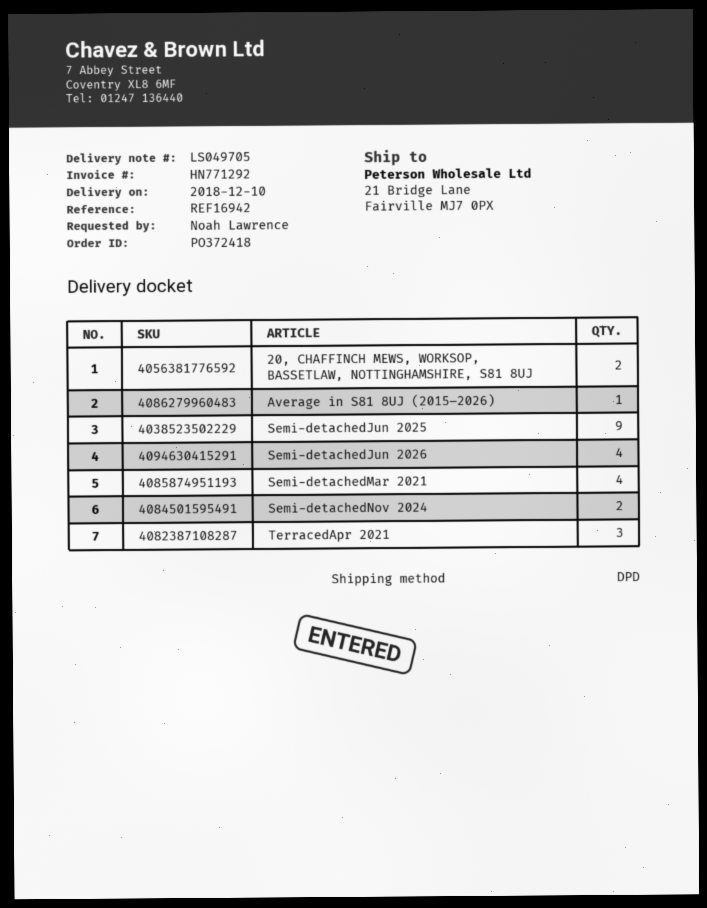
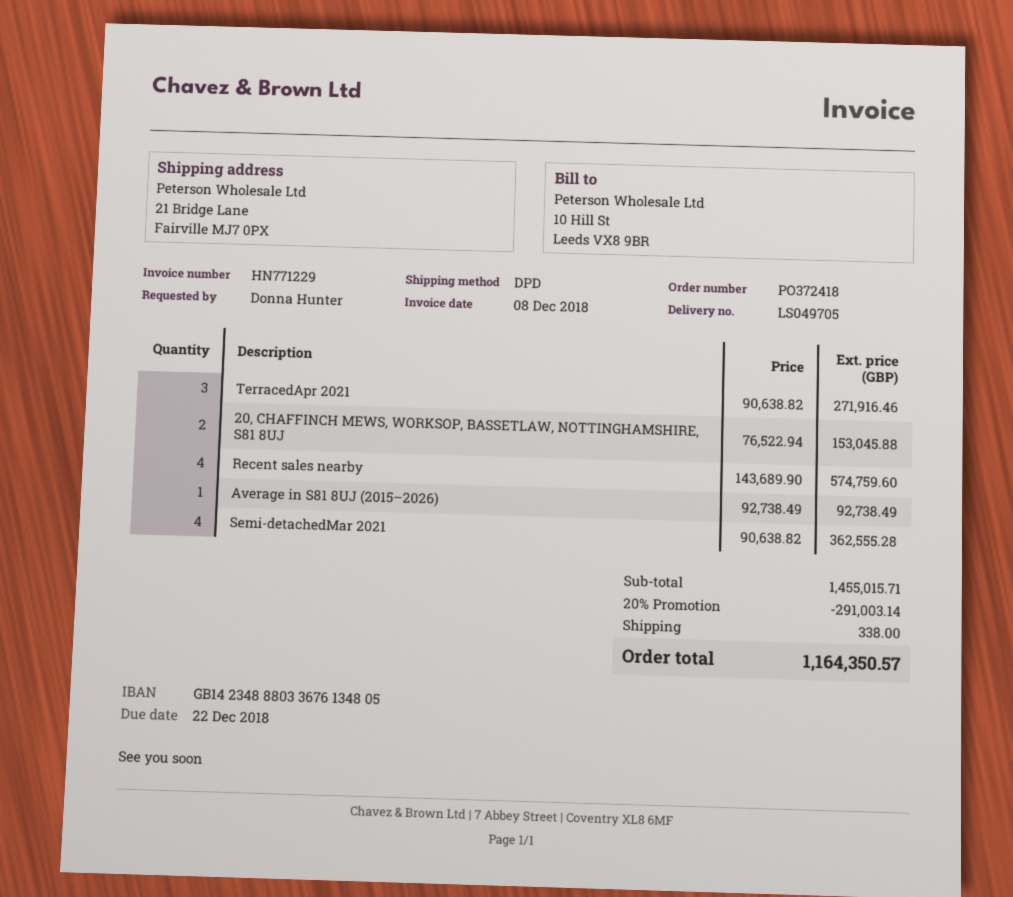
invoice number: HN771292 -> HN771229
ordered by: Noah Lawrence -> Donna Hunter
Semi-detachedJun 2025: 9 -> none
Semi-detachedJun 2026: 4 -> none
Semi-detachedNov 2024: 2 -> none
Recent sales nearby: none -> 4

